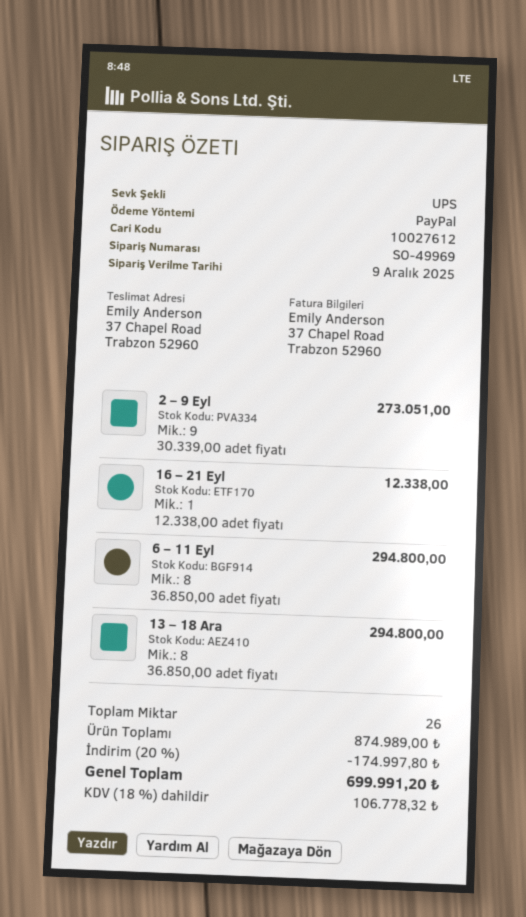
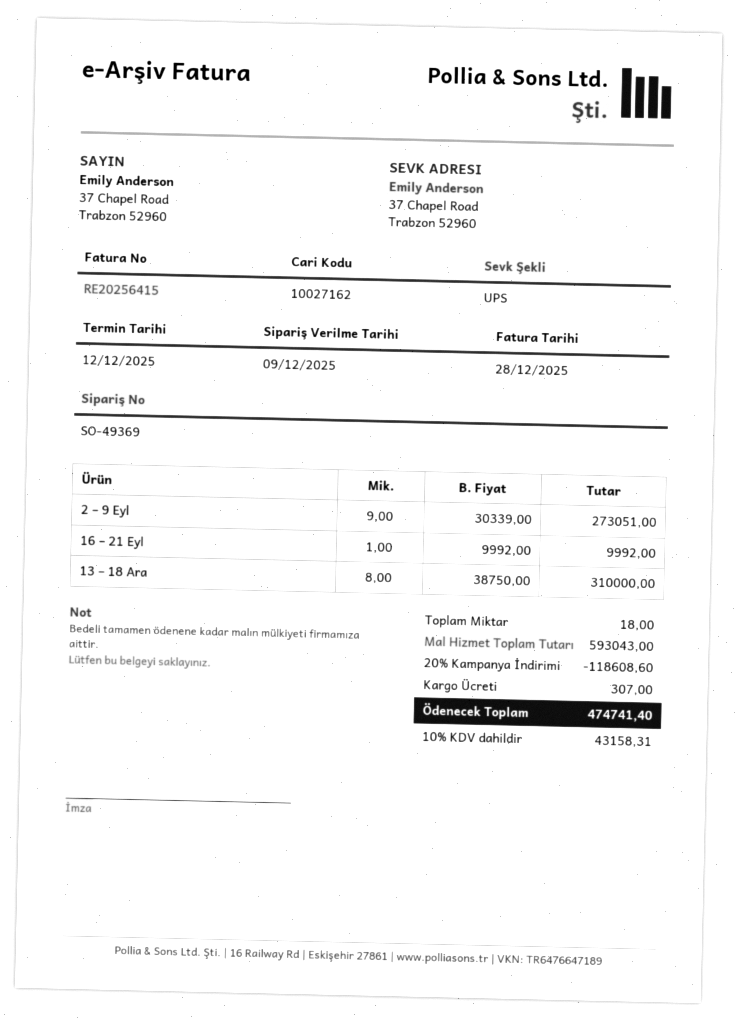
order number: SO-49969 -> SO-49369
customer number: 10027612 -> 10027162
16 – 21 Eyl: 1 x 12338.00 = 12338.00 -> 1 x 9992.00 = 9992.00
6 – 11 Eyl: 8 x 36850.00 = 294800.00 -> none
13 – 18 Ara: 8 x 36850.00 = 294800.00 -> 8 x 38750.00 = 310000.00
total quantity: 26 -> 18
subtotal: 874989.00 -> 593043.00
discount: 20% = 174997.80 -> 20% = 118608.60
shipping: none -> 307.00
tax: 18% = 106778.32 -> 10% = 43158.31
total: 699991.20 -> 474741.40

